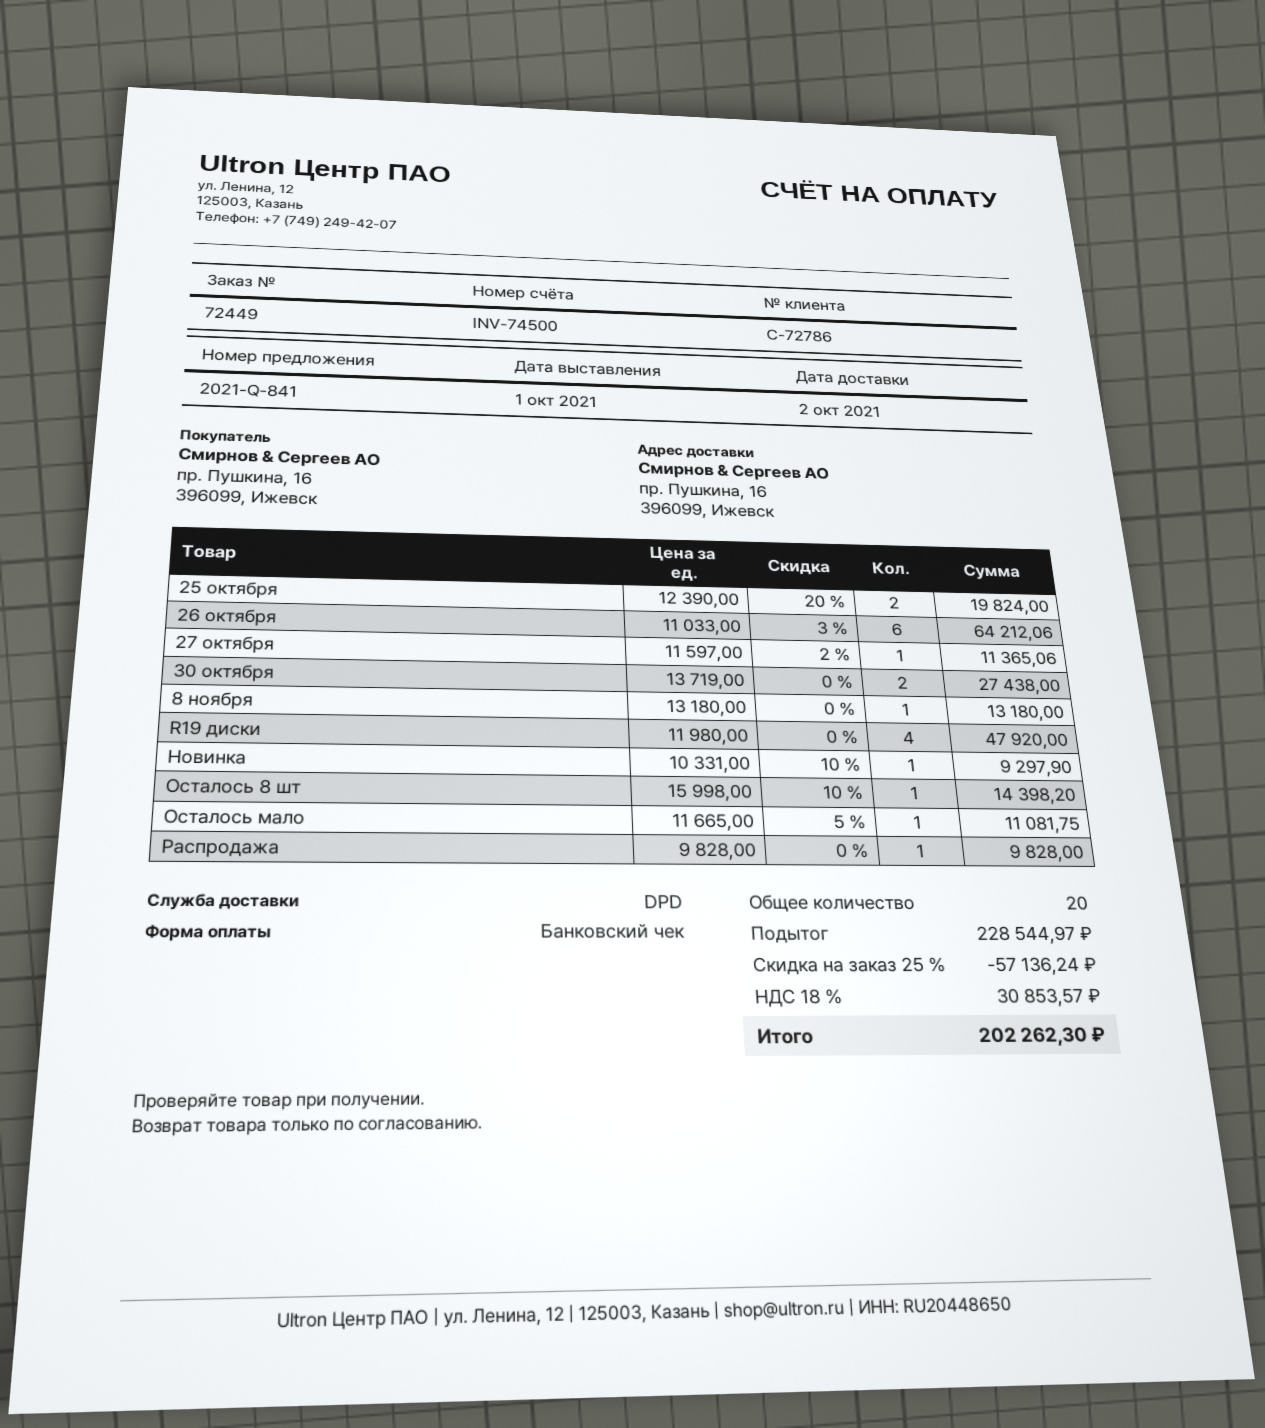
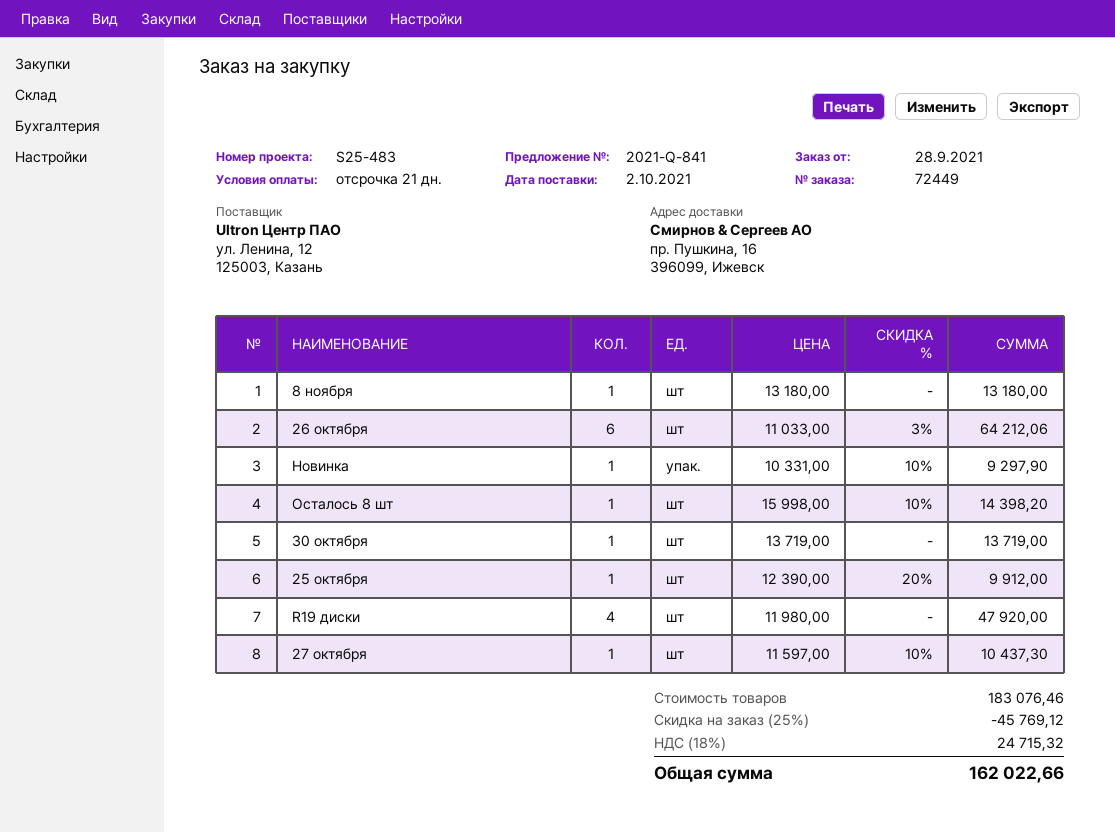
25 октября: 2 x 12390.00 - 20% = 19824.00 -> 1 x 12390.00 - 20% = 9912.00
27 октября: 1 x 11597.00 - 2% = 11365.06 -> 1 x 11597.00 - 10% = 10437.30
30 октября: 2 x 13719.00 = 27438.00 -> 1 x 13719.00 = 13719.00
Осталось мало: 1 x 11665.00 - 5% = 11081.75 -> none
Распродажа: 1 x 9828.00 = 9828.00 -> none
subtotal: 228544.97 -> 183076.46
discount: 25% = 57136.24 -> 25% = 45769.12
tax: 18% = 30853.57 -> 18% = 24715.32
total: 202262.30 -> 162022.66

